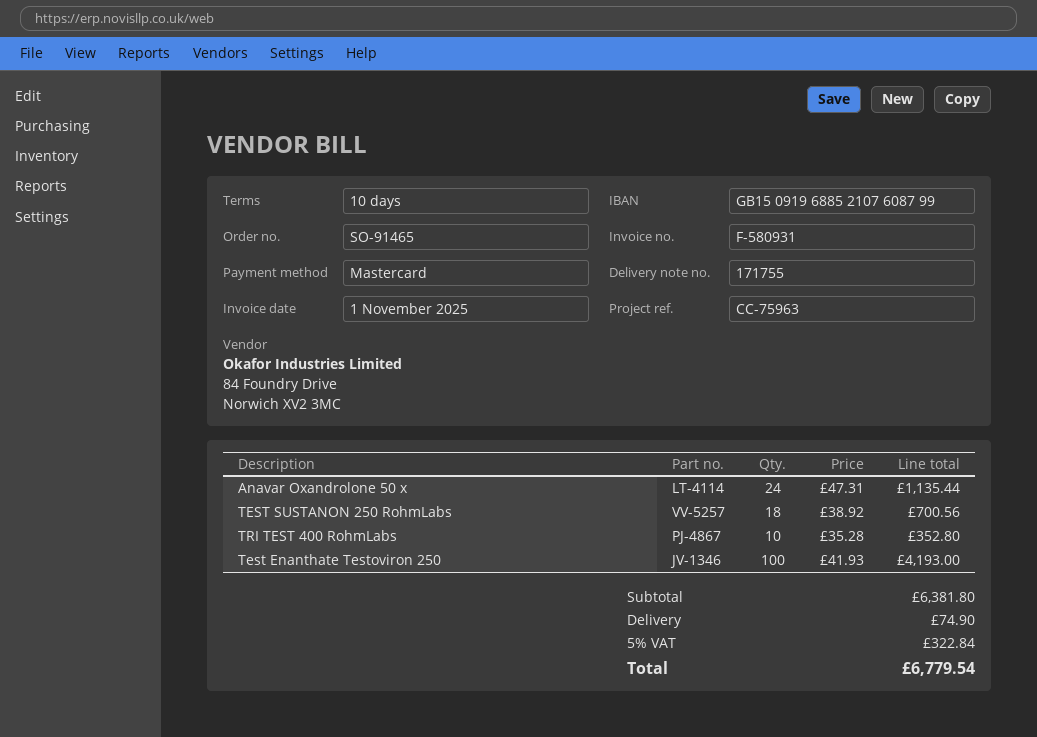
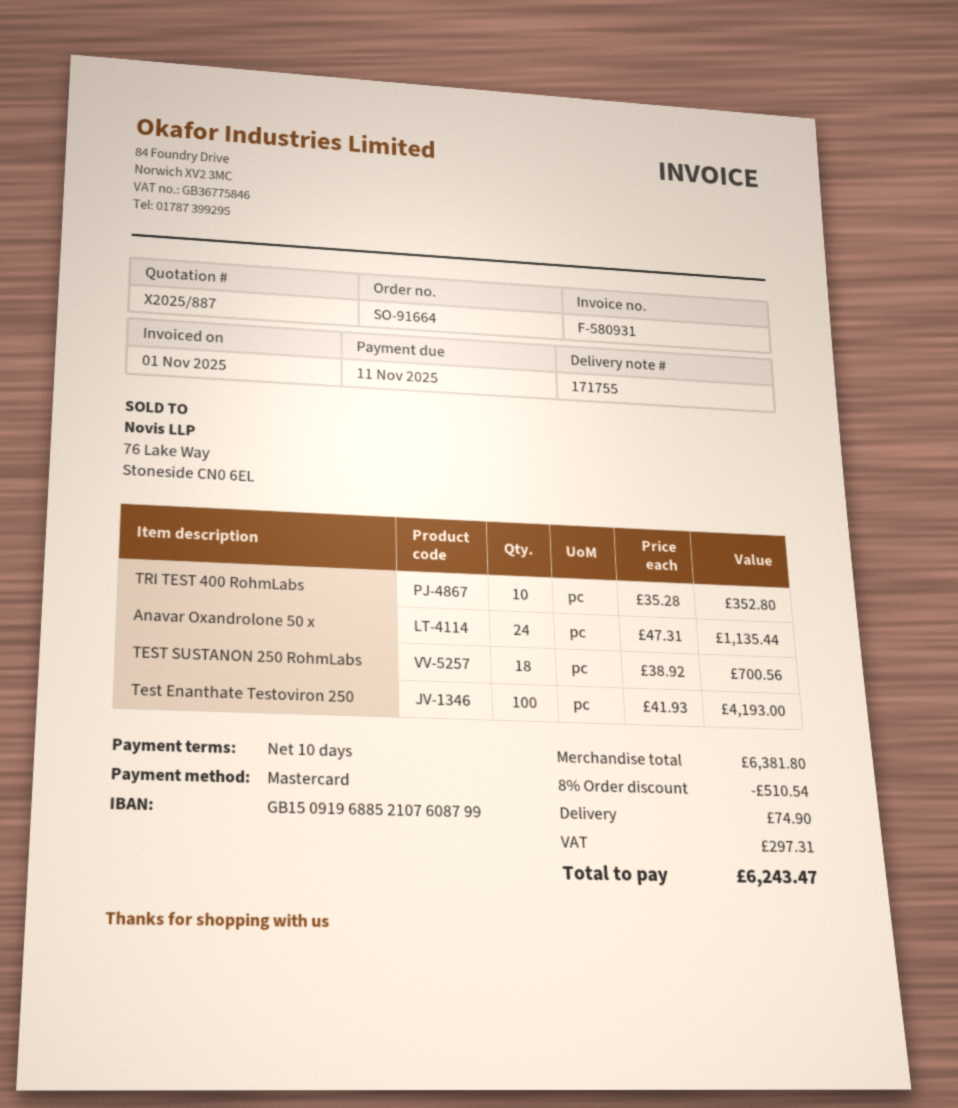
order number: SO-91465 -> SO-91664
discount: none -> 8% = 510.54
tax: 322.84 -> 297.31
total: 6779.54 -> 6243.47

